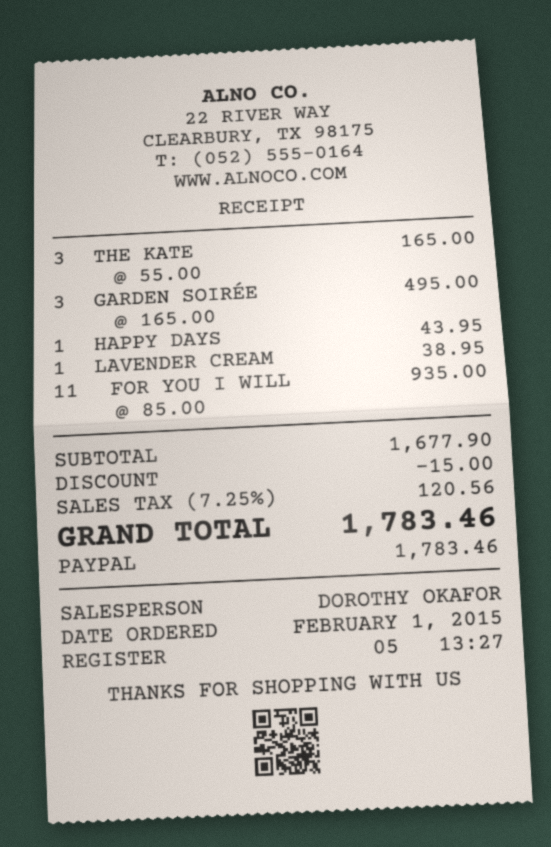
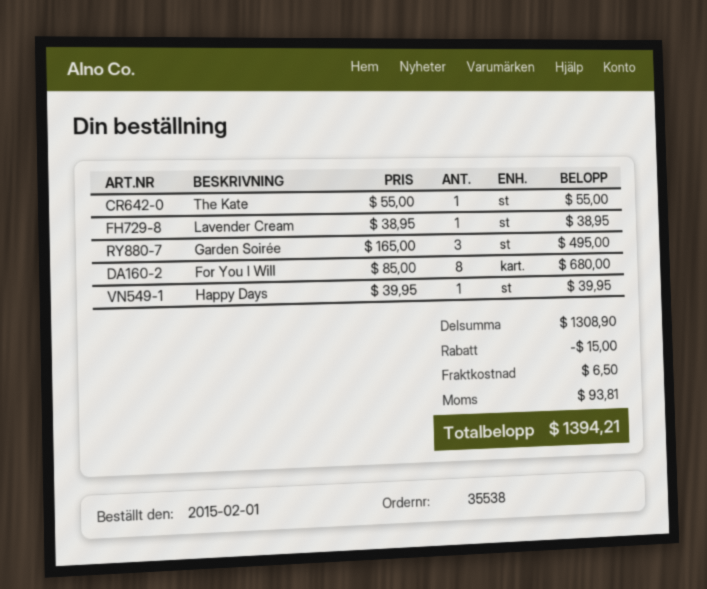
THE KATE: 3 x 55.00 = 165.00 -> 1 x 55.00 = 55.00
HAPPY DAYS: 1 x 43.95 = 43.95 -> 1 x 39.95 = 39.95
FOR YOU I WILL: 11 x 85.00 = 935.00 -> 8 x 85.00 = 680.00
subtotal: 1677.90 -> 1308.90
shipping: none -> 6.50
tax: 120.56 -> 93.81
total: 1783.46 -> 1394.21

